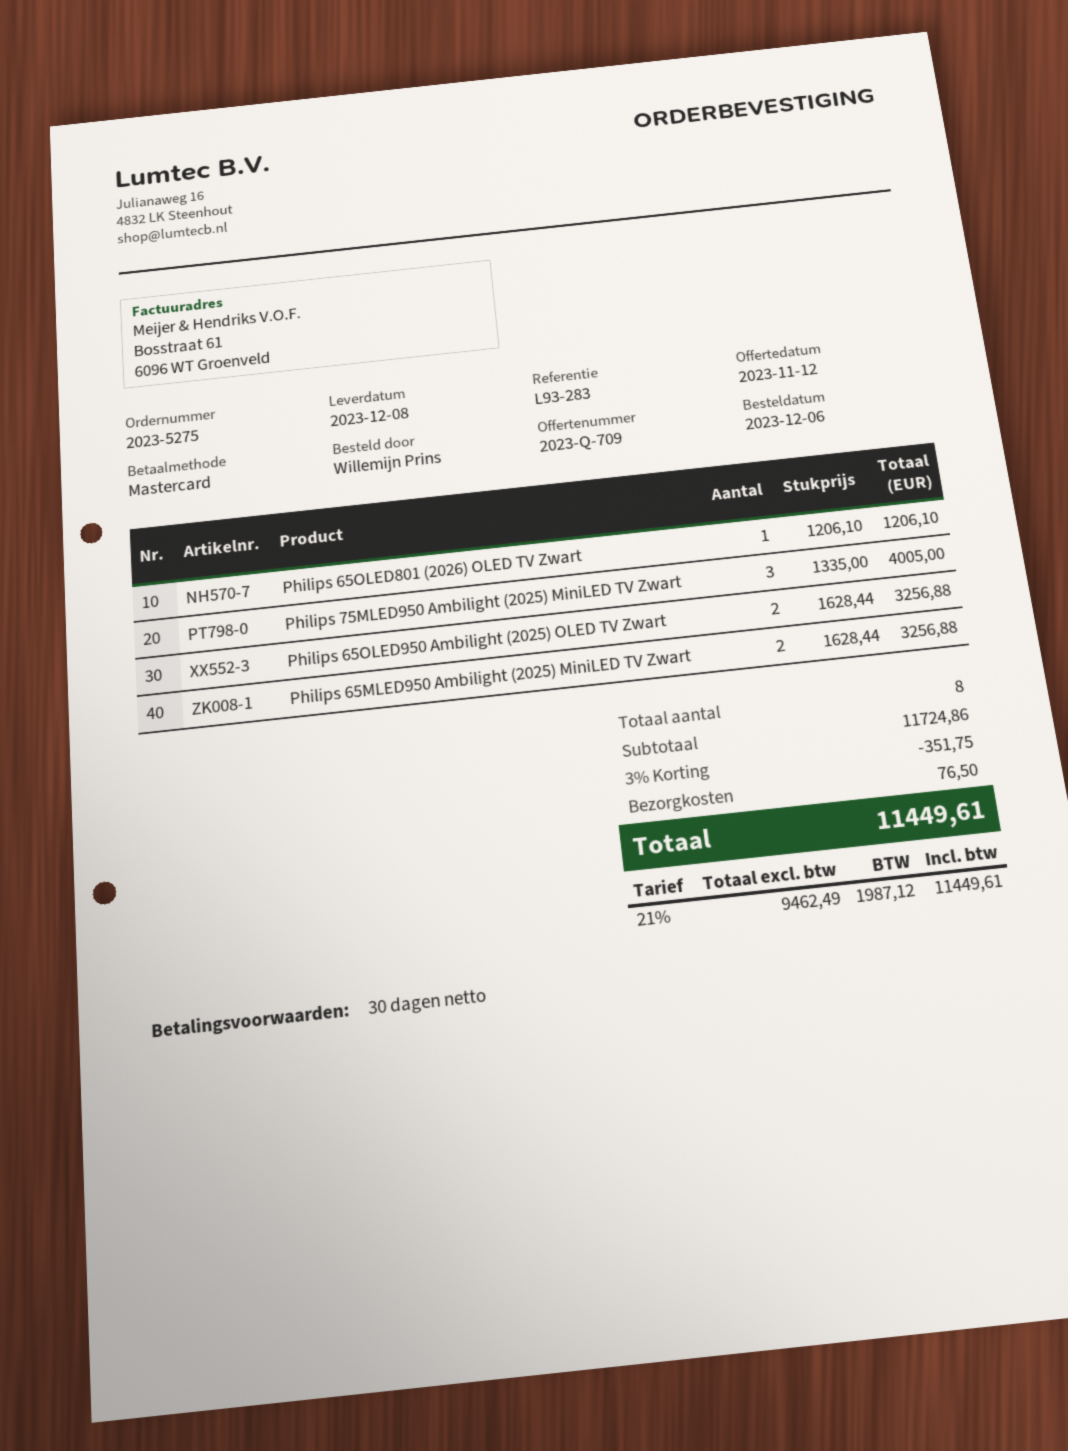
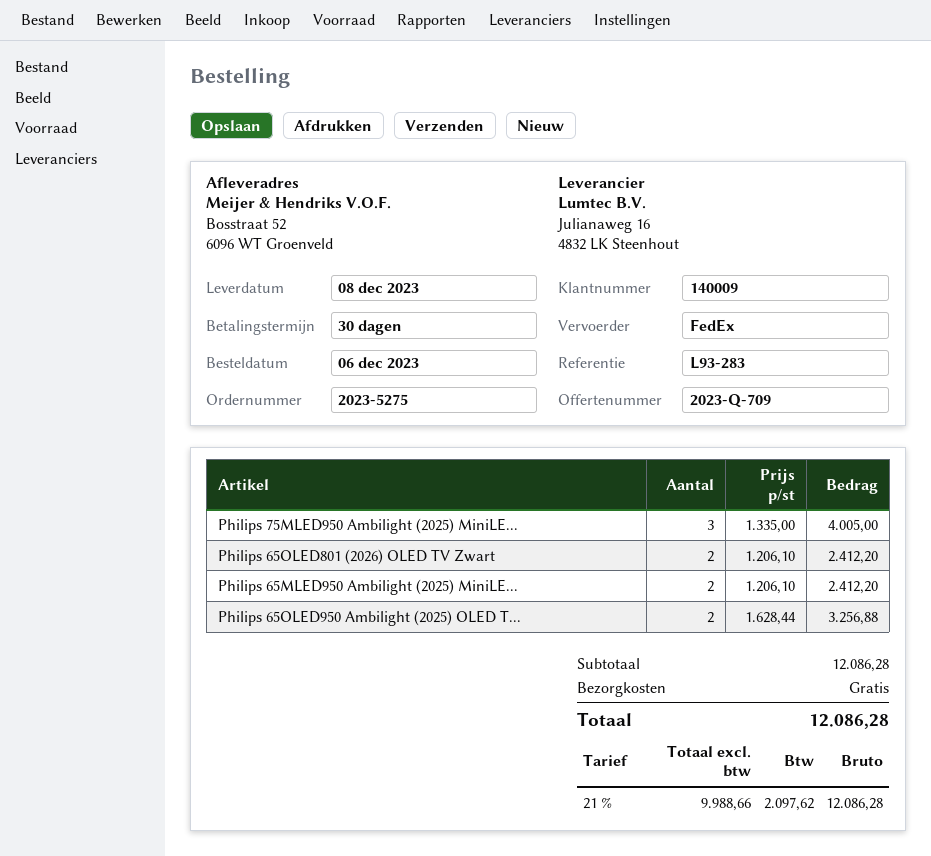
Philips 65OLED801 (2026) OLED TV Zwart: 1 x 1206.10 = 1206.10 -> 2 x 1206.10 = 2412.20
Philips 65MLED950 Ambilight (2025) MiniLED TV Zwart: 2 x 1628.44 = 3256.88 -> 2 x 1206.10 = 2412.20
subtotal: 11724.86 -> 12086.28
discount: 3% = 351.75 -> none
shipping: 76.50 -> 0.00
net: 9462.49 -> 9988.66
tax: 21% = 1987.12 -> 21% = 2097.62
total: 11449.61 -> 12086.28

